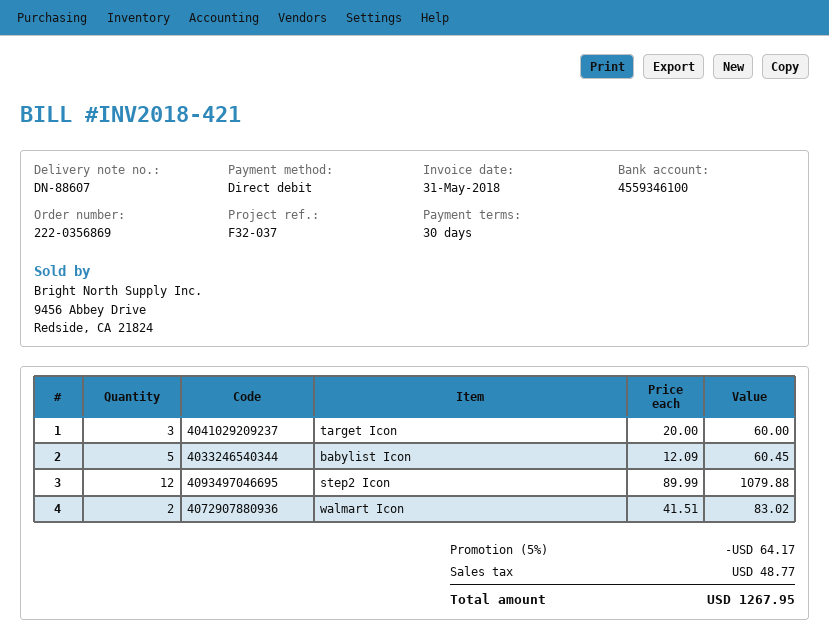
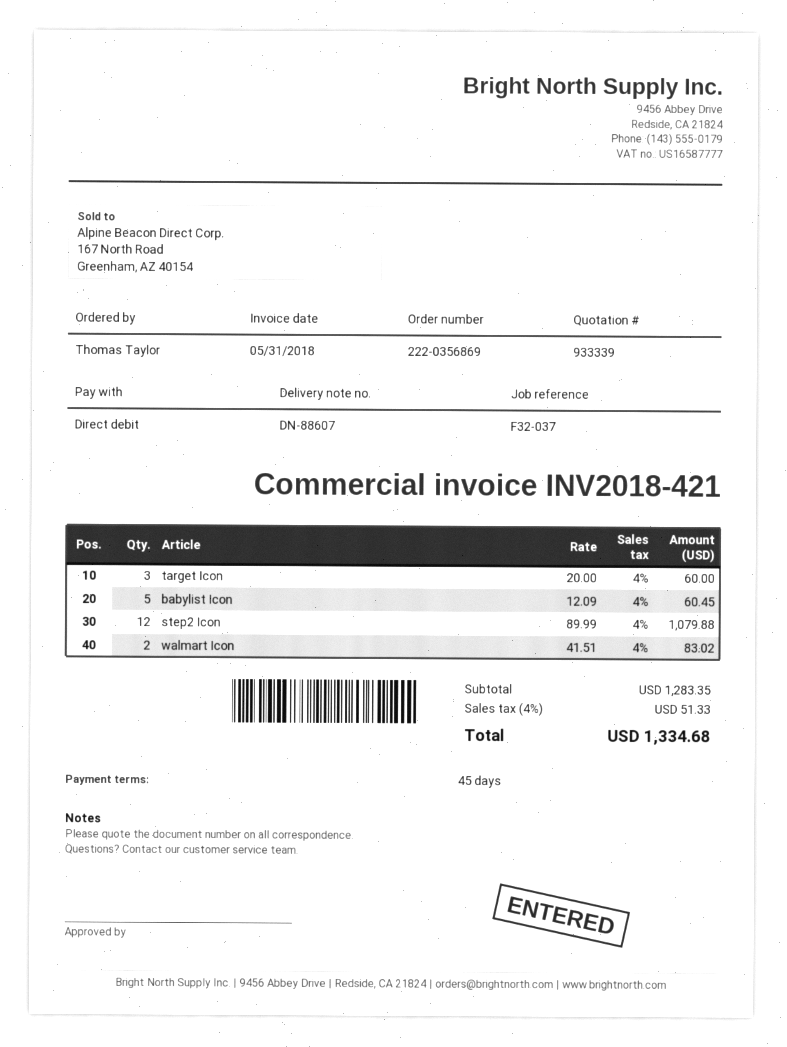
payment terms: 30 days -> 45 days
discount: 5% = 64.17 -> none
tax: 48.77 -> 51.33
total: 1267.95 -> 1334.68

